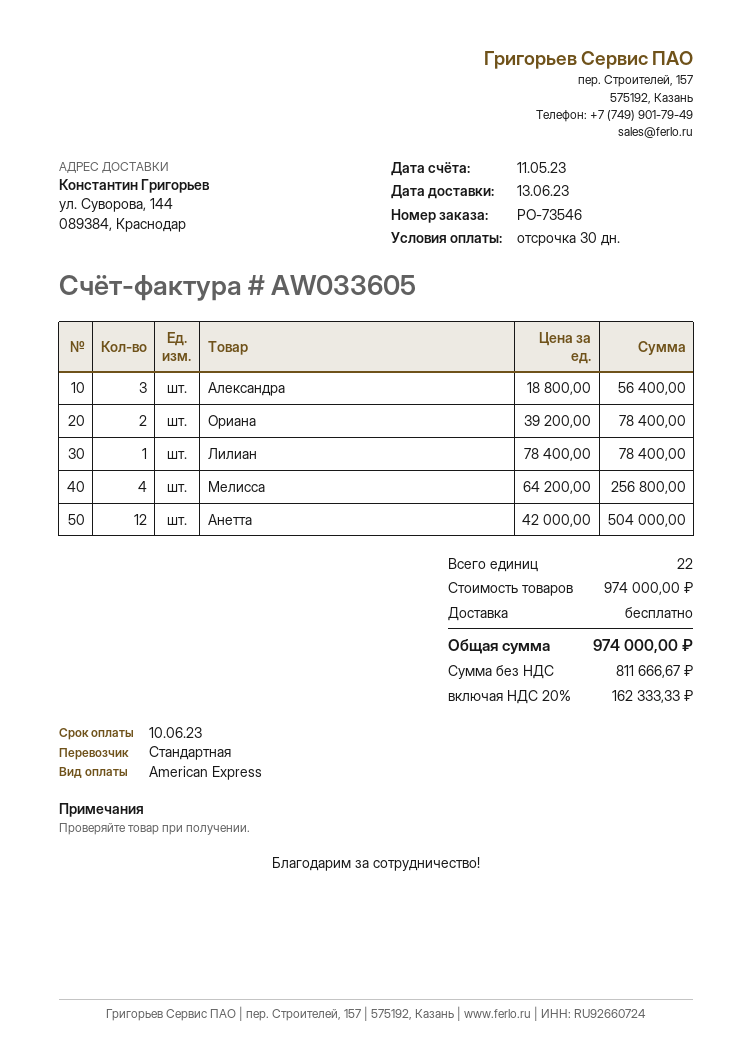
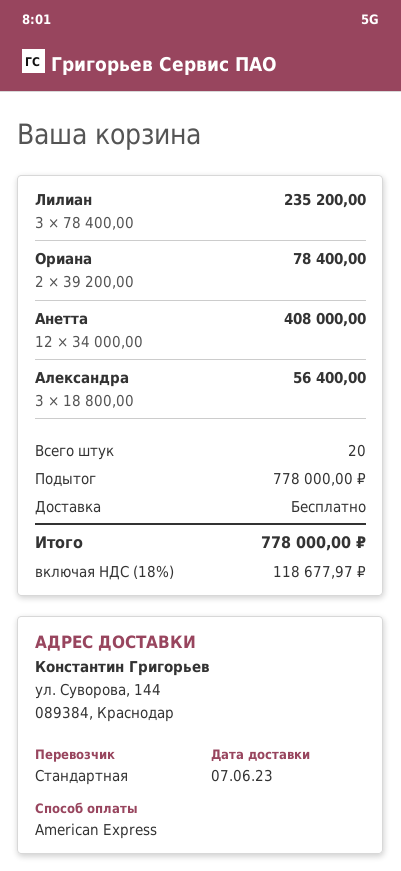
delivery date: 2023-06-13 -> 2023-06-07
Лилиан: 1 x 78400.00 = 78400.00 -> 3 x 78400.00 = 235200.00
Мелисса: 4 x 64200.00 = 256800.00 -> none
Анетта: 12 x 42000.00 = 504000.00 -> 12 x 34000.00 = 408000.00
total quantity: 22 -> 20
subtotal: 974000.00 -> 778000.00
tax: 20% = 162333.33 -> 18% = 118677.97
total: 974000.00 -> 778000.00

